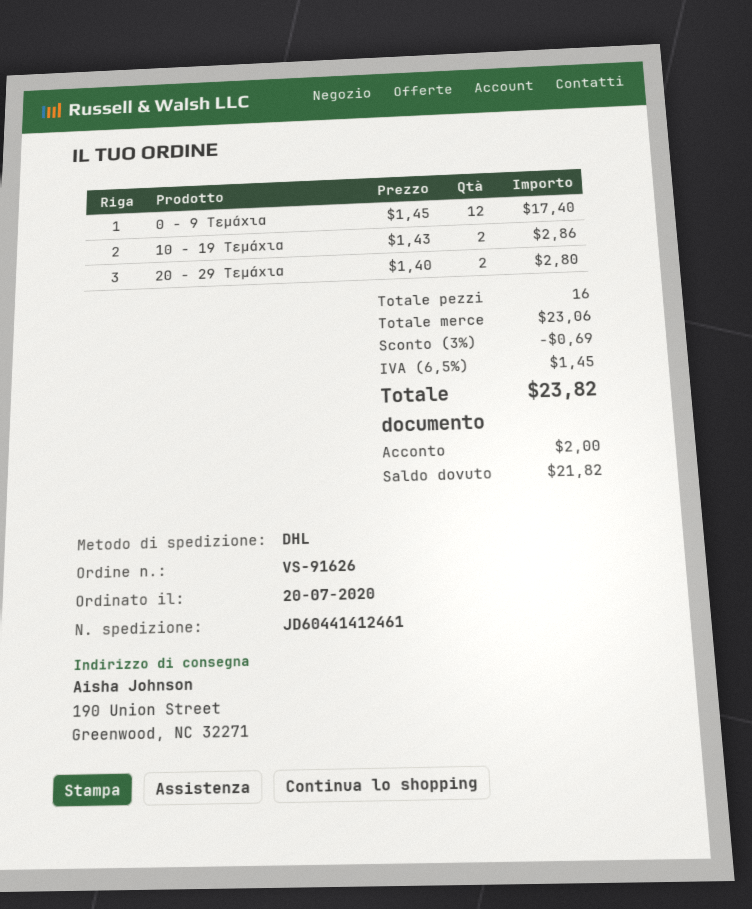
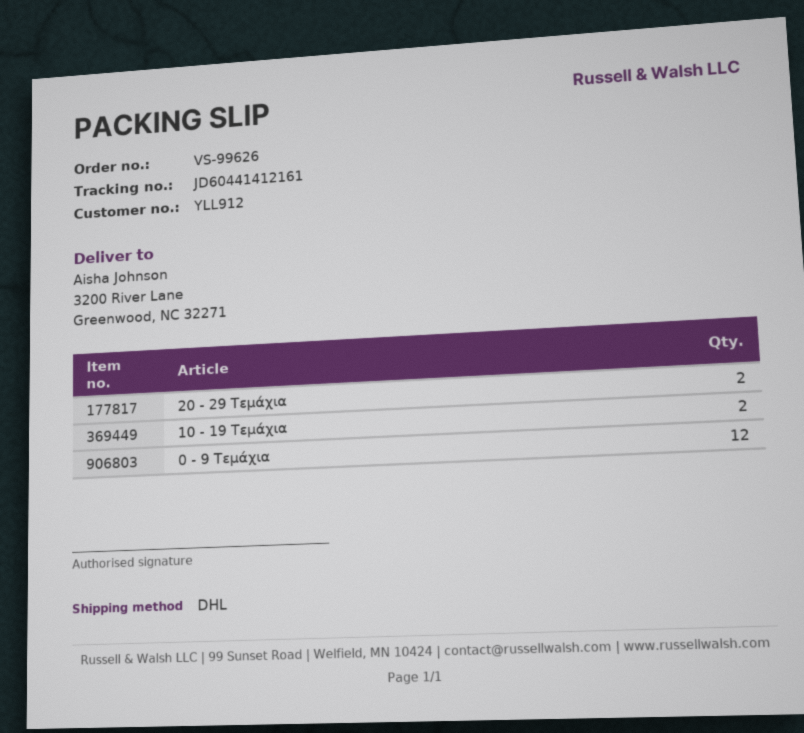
order number: VS-91626 -> VS-99626
tracking number: JD60441412461 -> JD60441412161
ship to: 190 Union Street, Greenwood, NC 32271 -> 3200 River Lane, Greenwood, NC 32271

